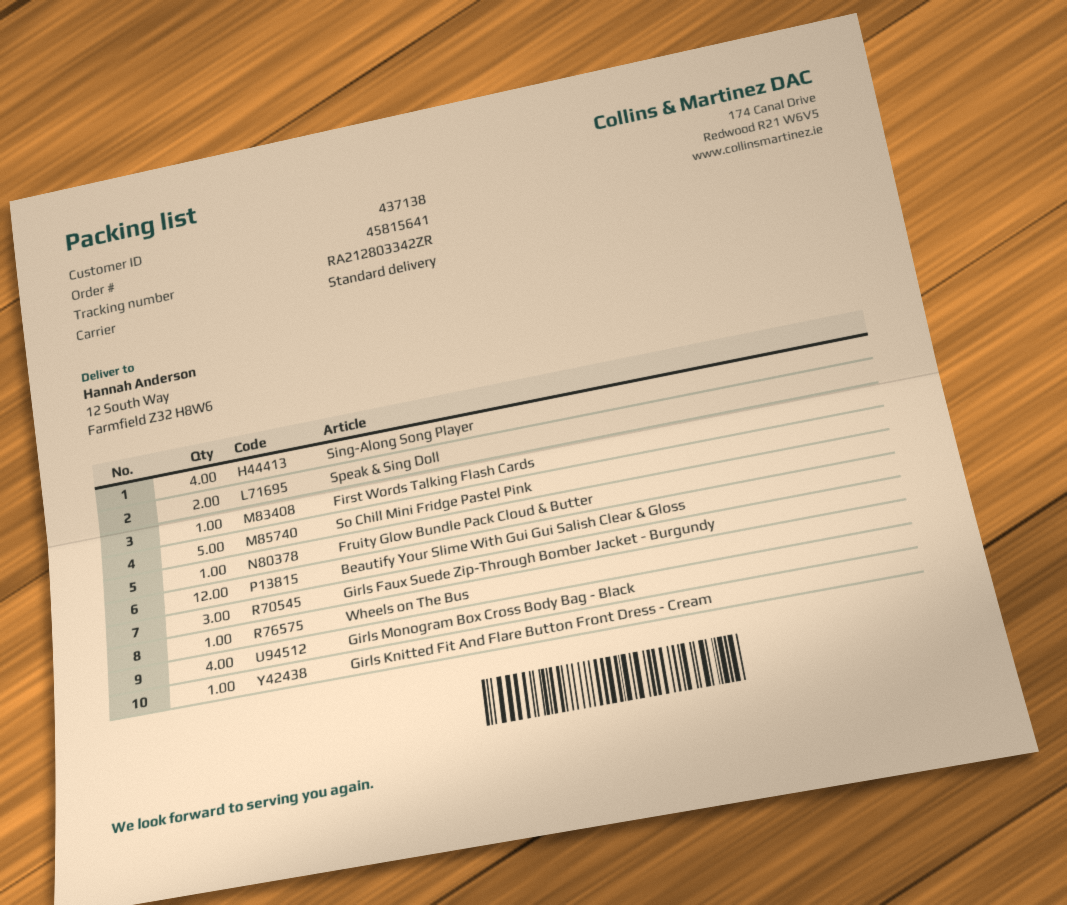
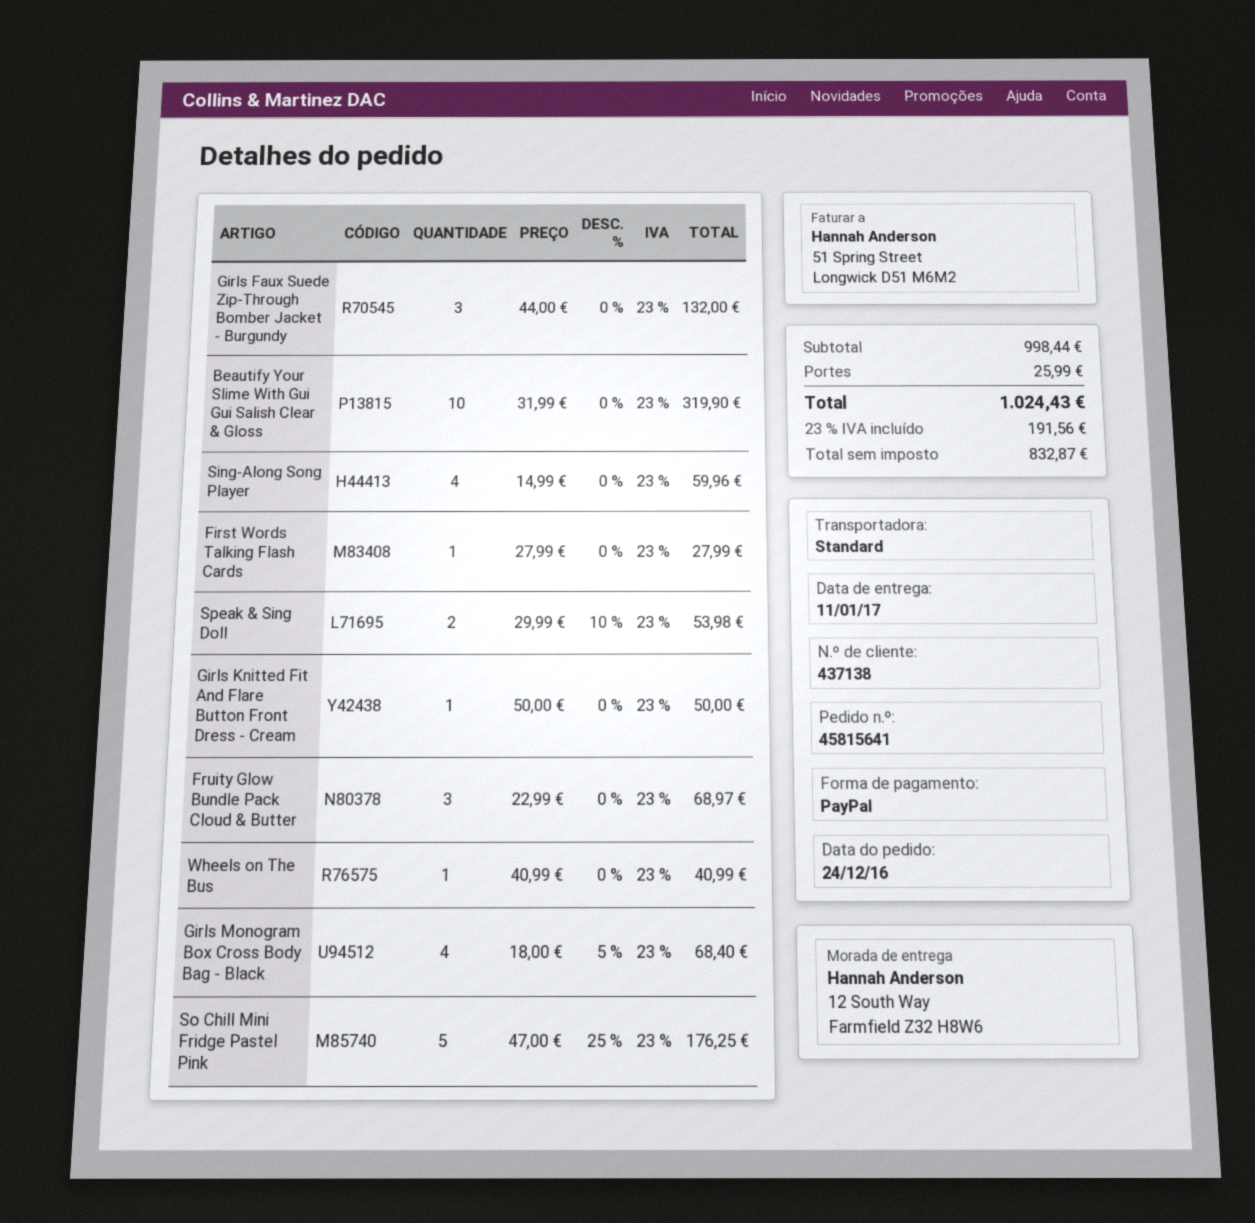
Fruity Glow Bundle Pack Cloud & Butter: 1 -> 3
Beautify Your Slime With Gui Gui Salish Clear & Gloss: 12 -> 10

